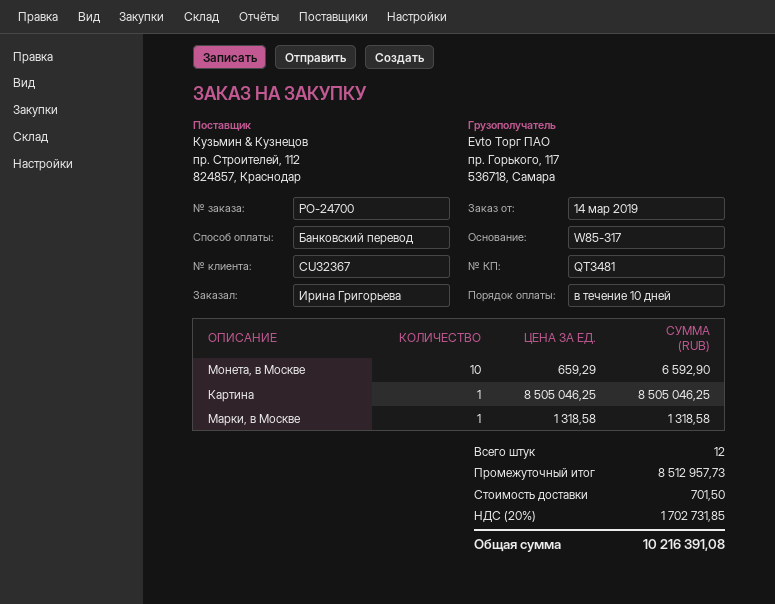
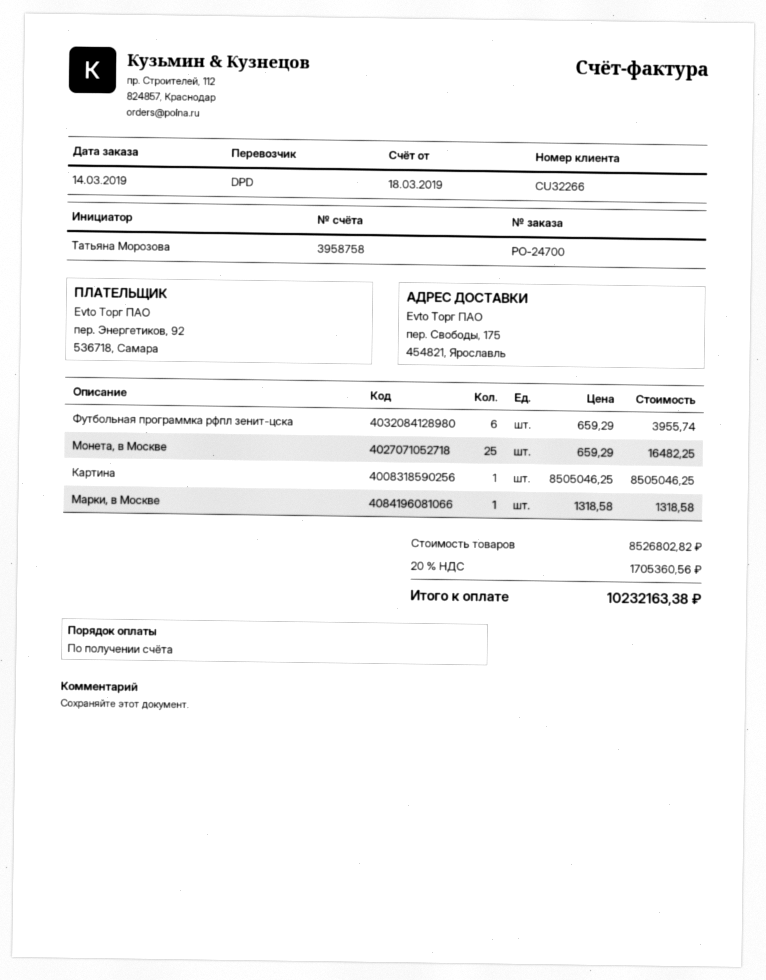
payment terms: 10 days -> on receipt
customer number: CU32367 -> CU32266
ordered by: Ирина Григорьева -> Татьяна Морозова
ship to: пр. Горького, 117, 536718, Самара -> пер. Свободы, 175, 454821, Ярославль
Монета, в Москве: 10 x 659.29 = 6592.90 -> 25 x 659.29 = 16482.25
Футбольная программка рфпл зенит-цска: none -> 6 x 659.29 = 3955.74
subtotal: 8512957.73 -> 8526802.82
shipping: 701.50 -> none
tax: 20% = 1702731.85 -> 20% = 1705360.56
total: 10216391.08 -> 10232163.38

